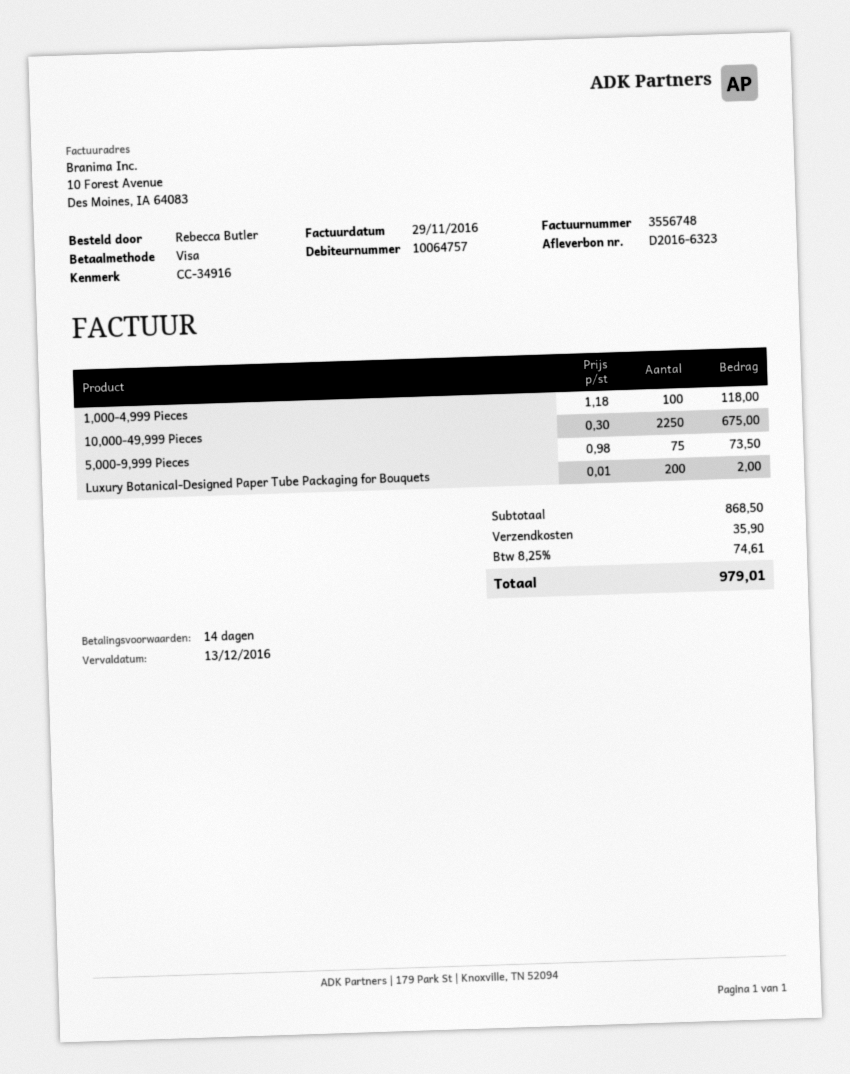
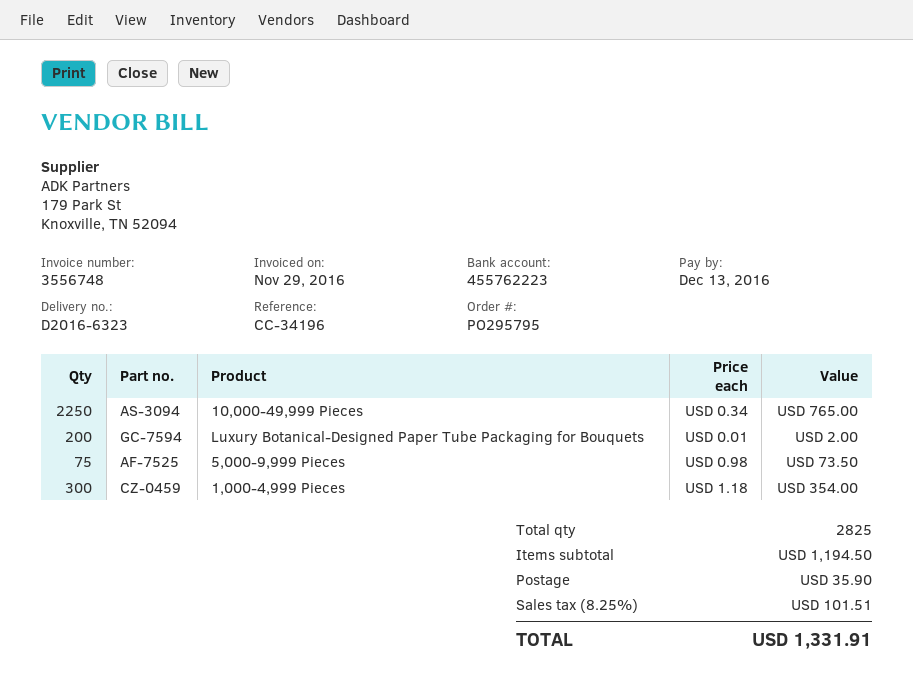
reference: CC-34916 -> CC-34196
1,000-4,999 Pieces: 100 x 1.18 = 118.00 -> 300 x 1.18 = 354.00
10,000-49,999 Pieces: 2250 x 0.30 = 675.00 -> 2250 x 0.34 = 765.00
subtotal: 868.50 -> 1194.50
tax: 8.25% = 74.61 -> 8.25% = 101.51
total: 979.01 -> 1331.91

